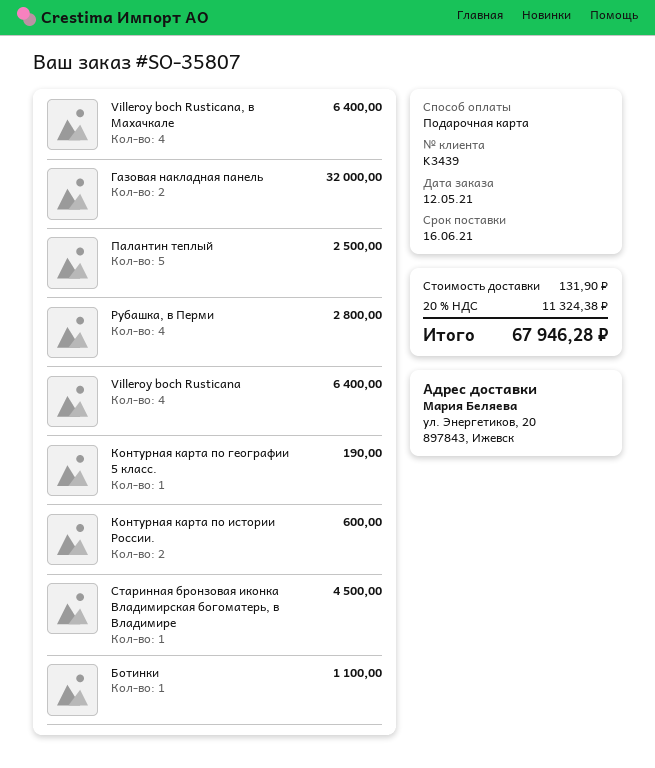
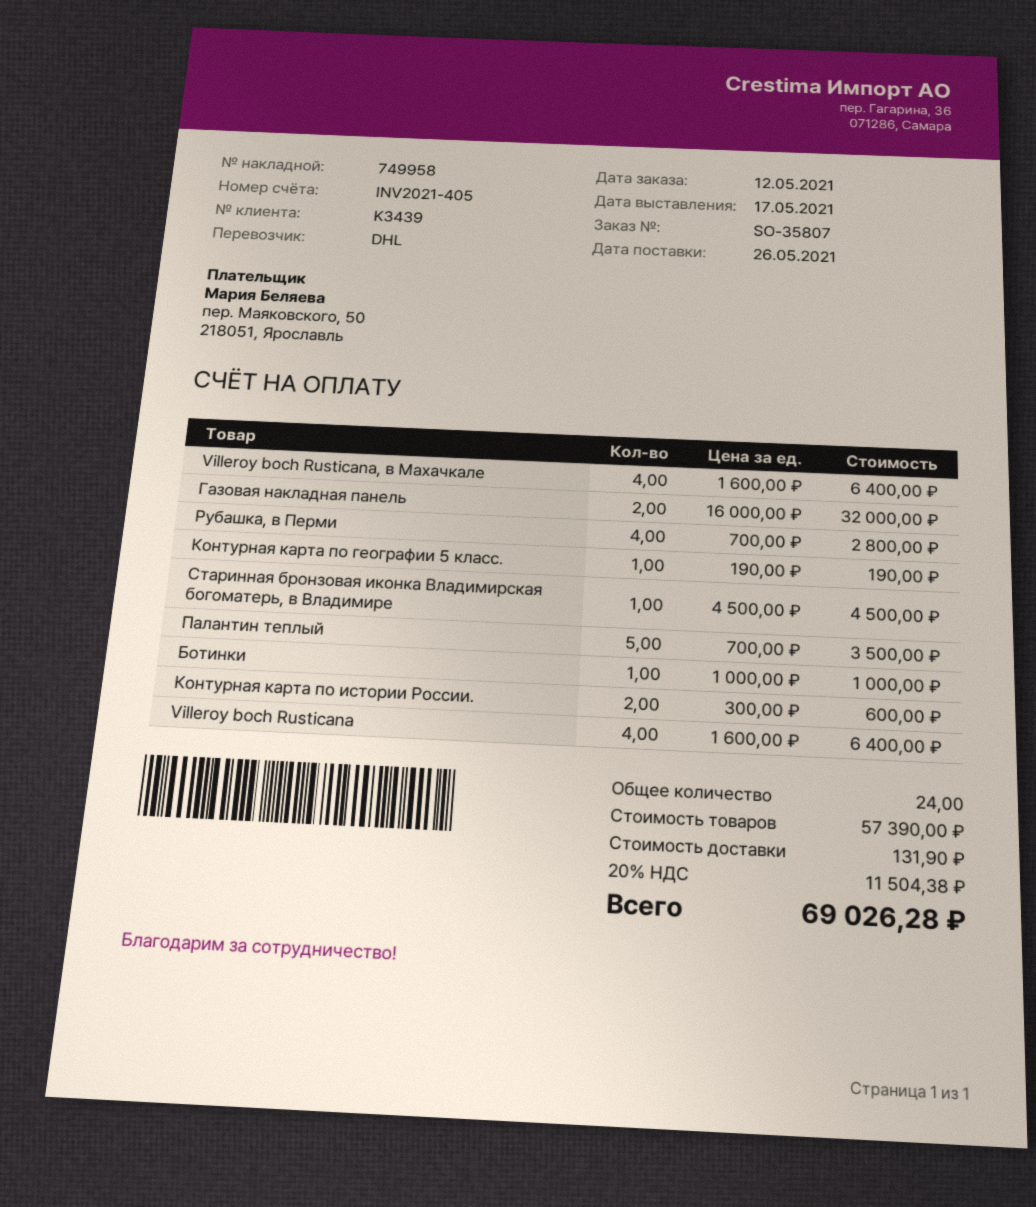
delivery date: 2021-06-16 -> 2021-05-26
Палантин теплый: 5 for 2500.00 -> 5 for 3500.00
Ботинки: 1 for 1100.00 -> 1 for 1000.00
tax: 20% = 11324.38 -> 20% = 11504.38
total: 67946.28 -> 69026.28

